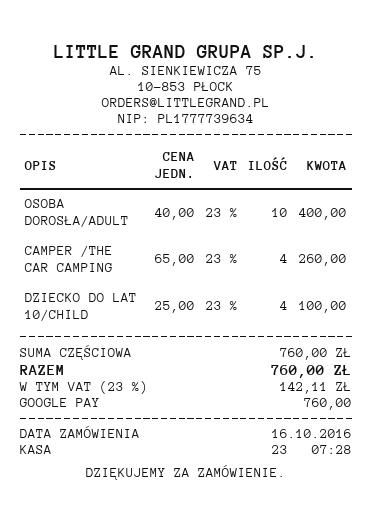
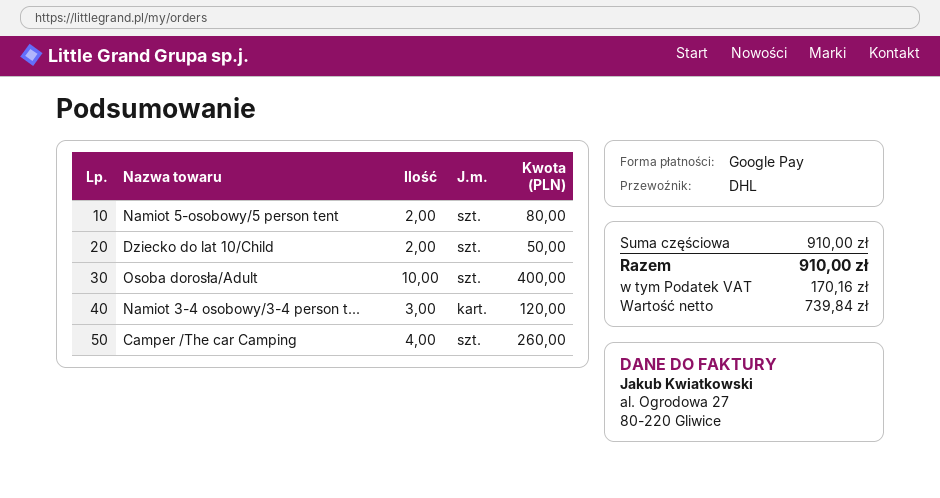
DZIECKO DO LAT 10/CHILD: 4 for 100.00 -> 2 for 50.00
Namiot 5-osobowy/5 person tent: none -> 2 for 80.00
Namiot 3-4 osobowy/3-4 person t...: none -> 3 for 120.00
subtotal: 760.00 -> 910.00
tax: 142.11 -> 170.16
total: 760.00 -> 910.00

